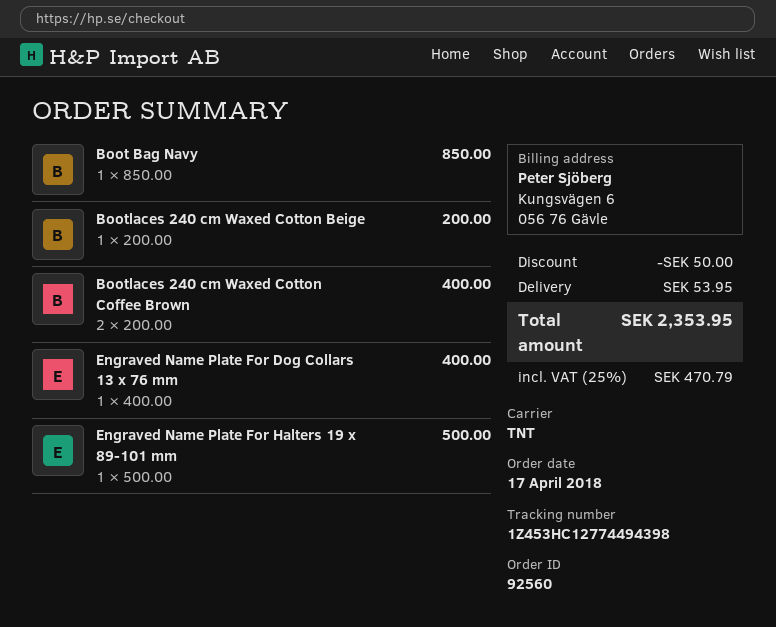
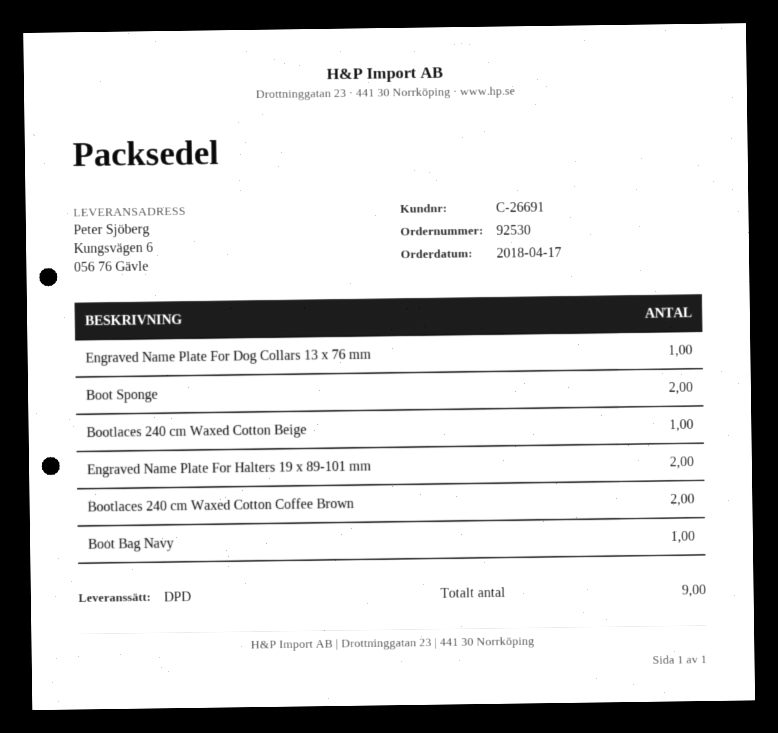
order number: 92560 -> 92530
shipping method: TNT -> DPD
Engraved Name Plate For Halters 19 x 89-101 mm: 1 -> 2
Boot Sponge: none -> 2

